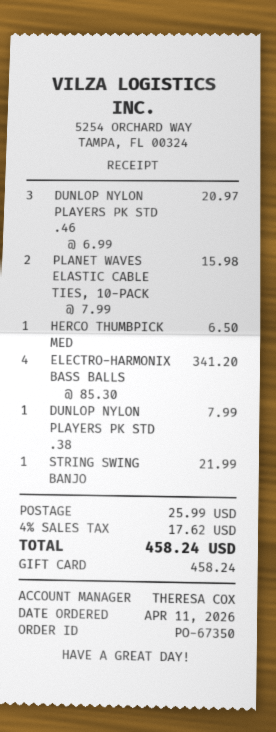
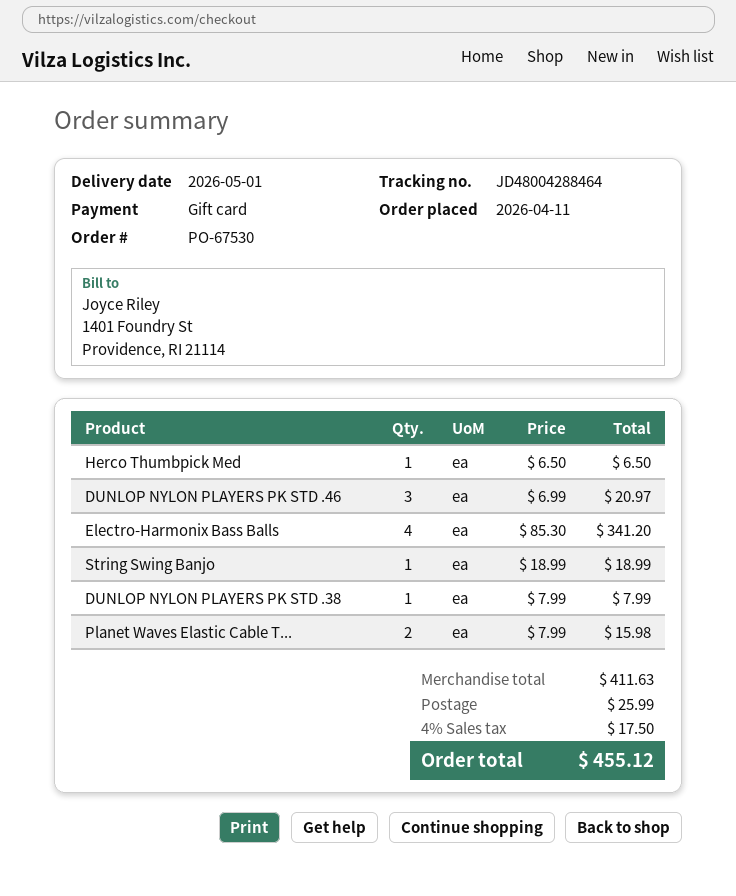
order number: PO-67350 -> PO-67530
STRING SWING BANJO: 1 x 21.99 = 21.99 -> 1 x 18.99 = 18.99
tax: 4% = 17.62 -> 4% = 17.50
total: 458.24 -> 455.12

